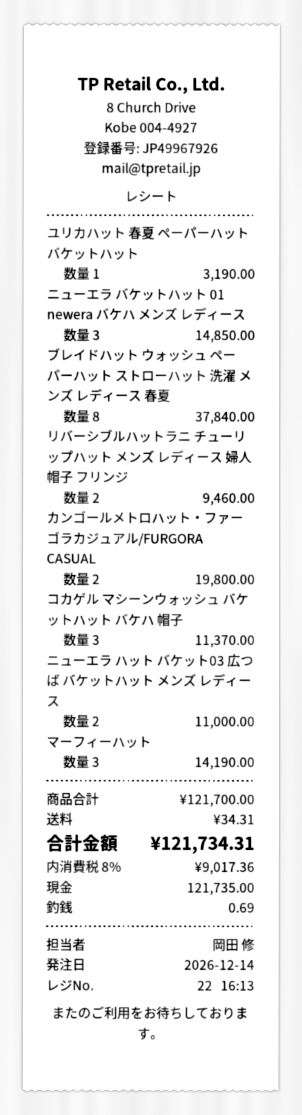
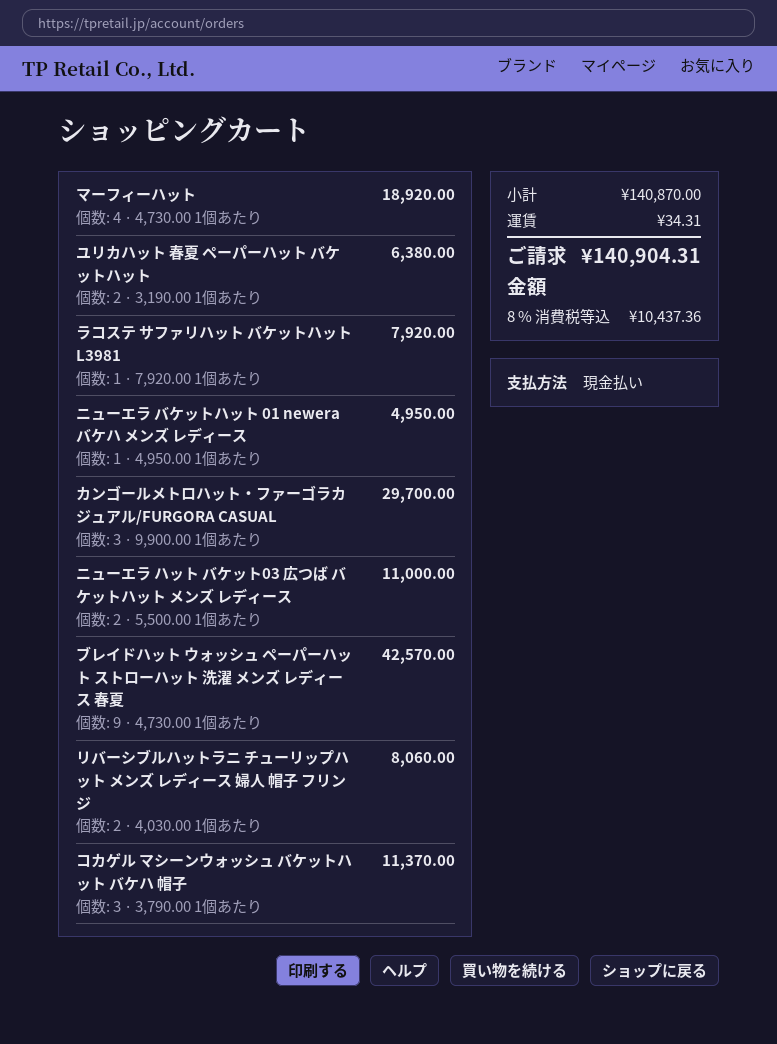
ユリカハット 春夏 ペーパーハット バケットハット: 1 for 3190.00 -> 2 for 6380.00
ニューエラ バケットハット 01 newera バケハ メンズ レディース: 3 for 14850.00 -> 1 for 4950.00
ブレイドハット ウォッシュ ペーパーハット ストローハット 洗濯 メンズ レディース 春夏: 8 for 37840.00 -> 9 for 42570.00
リバーシブルハットラニ チューリップハット メンズ レディース 婦人 帽子 フリンジ: 2 for 9460.00 -> 2 for 8060.00
カンゴールメトロハット・ファーゴラカジュアル/FURGORA CASUAL: 2 for 19800.00 -> 3 for 29700.00
マーフィーハット: 3 for 14190.00 -> 4 for 18920.00
ラコステ サファリハット バケットハット L3981: none -> 1 for 7920.00
subtotal: 121700.00 -> 140870.00
tax: 8% = 9017.36 -> 8% = 10437.36
total: 121734.31 -> 140904.31

